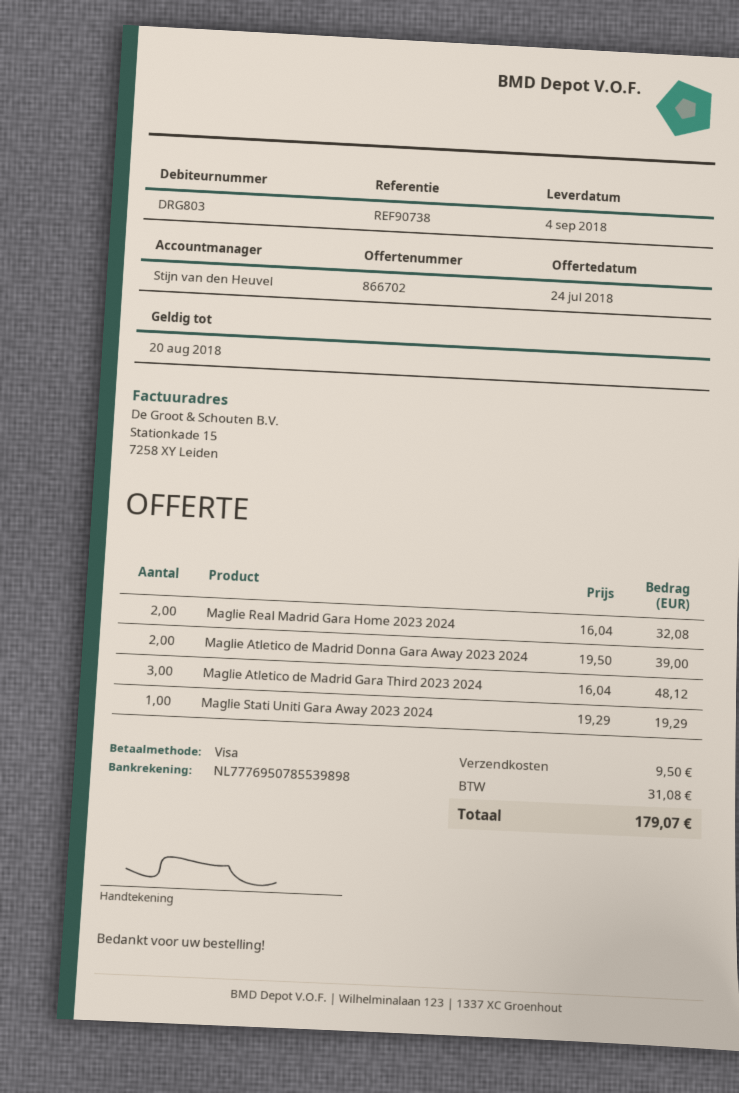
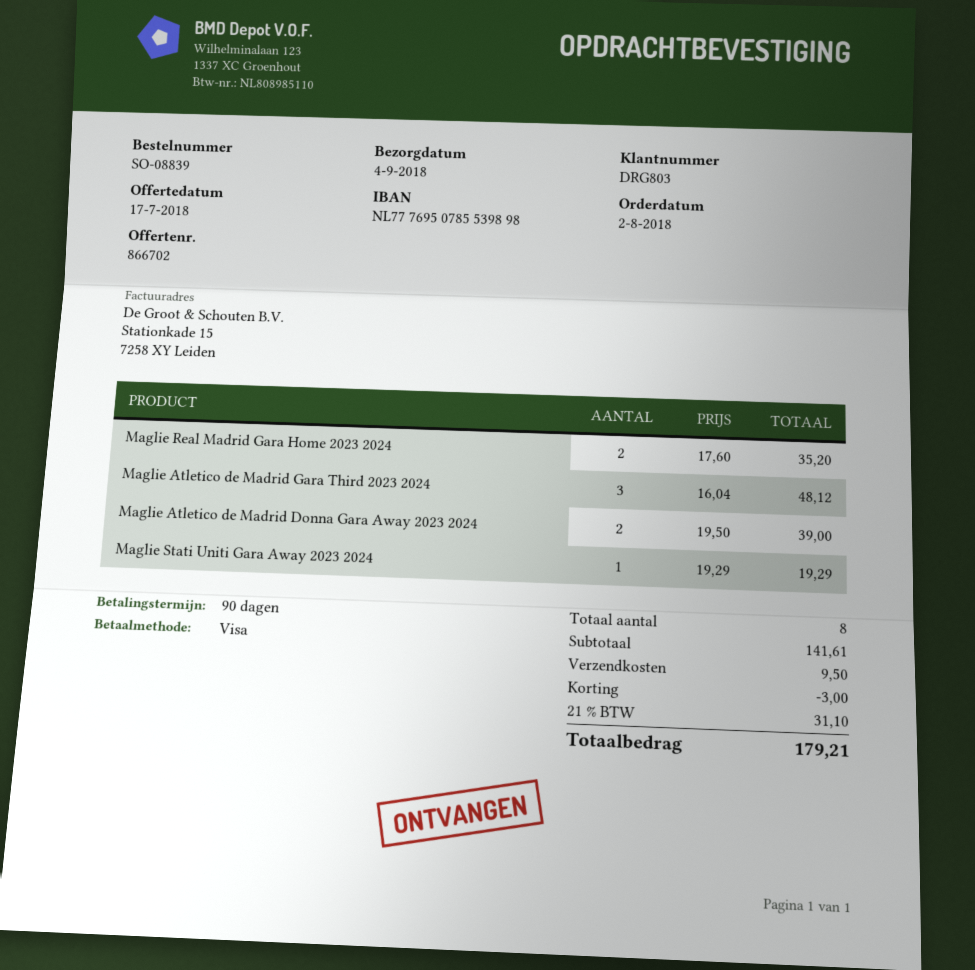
quote date: 2018-07-24 -> 2018-07-17
Maglie Real Madrid Gara Home 2023 2024: 2 x 16.04 = 32.08 -> 2 x 17.60 = 35.20
discount: none -> 3.00
tax: 31.08 -> 31.10
total: 179.07 -> 179.21

